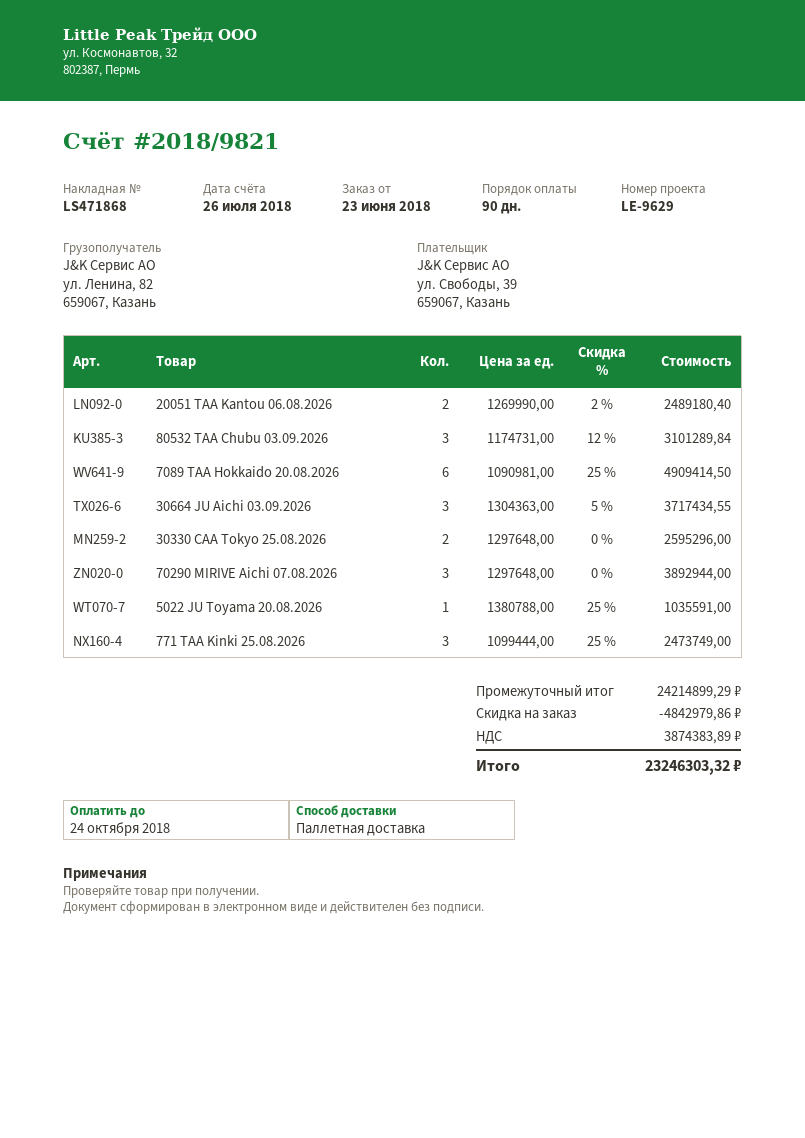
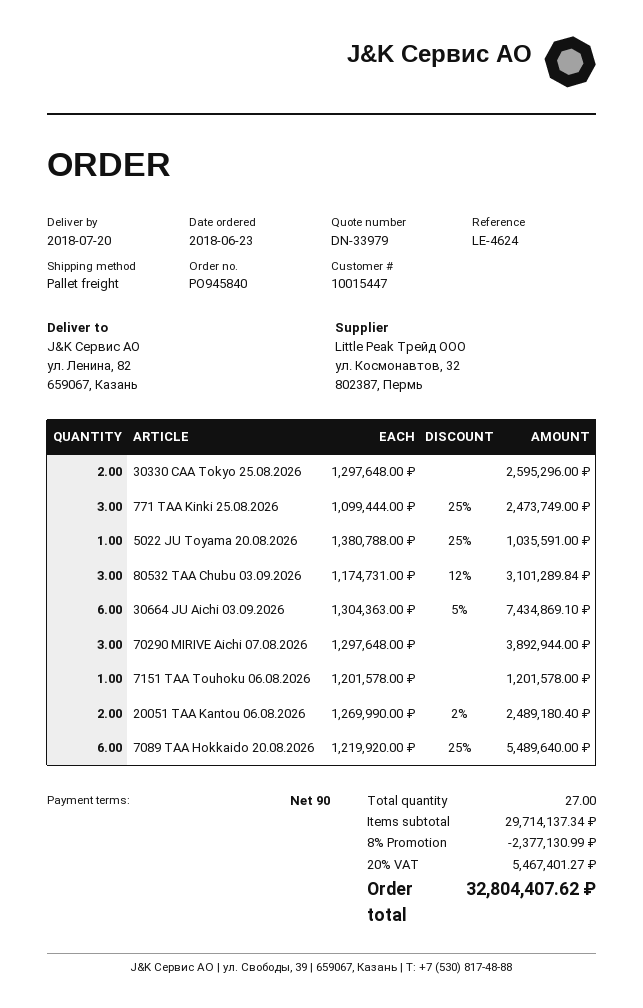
reference: LE-9629 -> LE-4624
7089 TAA Hokkaido 20.08.2026: 6 x 1090981.00 - 25% = 4909414.50 -> 6 x 1219920.00 - 25% = 5489640.00
30664 JU Aichi 03.09.2026: 3 x 1304363.00 - 5% = 3717434.55 -> 6 x 1304363.00 - 5% = 7434869.10
7151 TAA Touhoku 06.08.2026: none -> 1 x 1201578.00 = 1201578.00
subtotal: 24214899.29 -> 29714137.34
discount: 4842979.86 -> 2377130.99
tax: 3874383.89 -> 5467401.27
total: 23246303.32 -> 32804407.62

